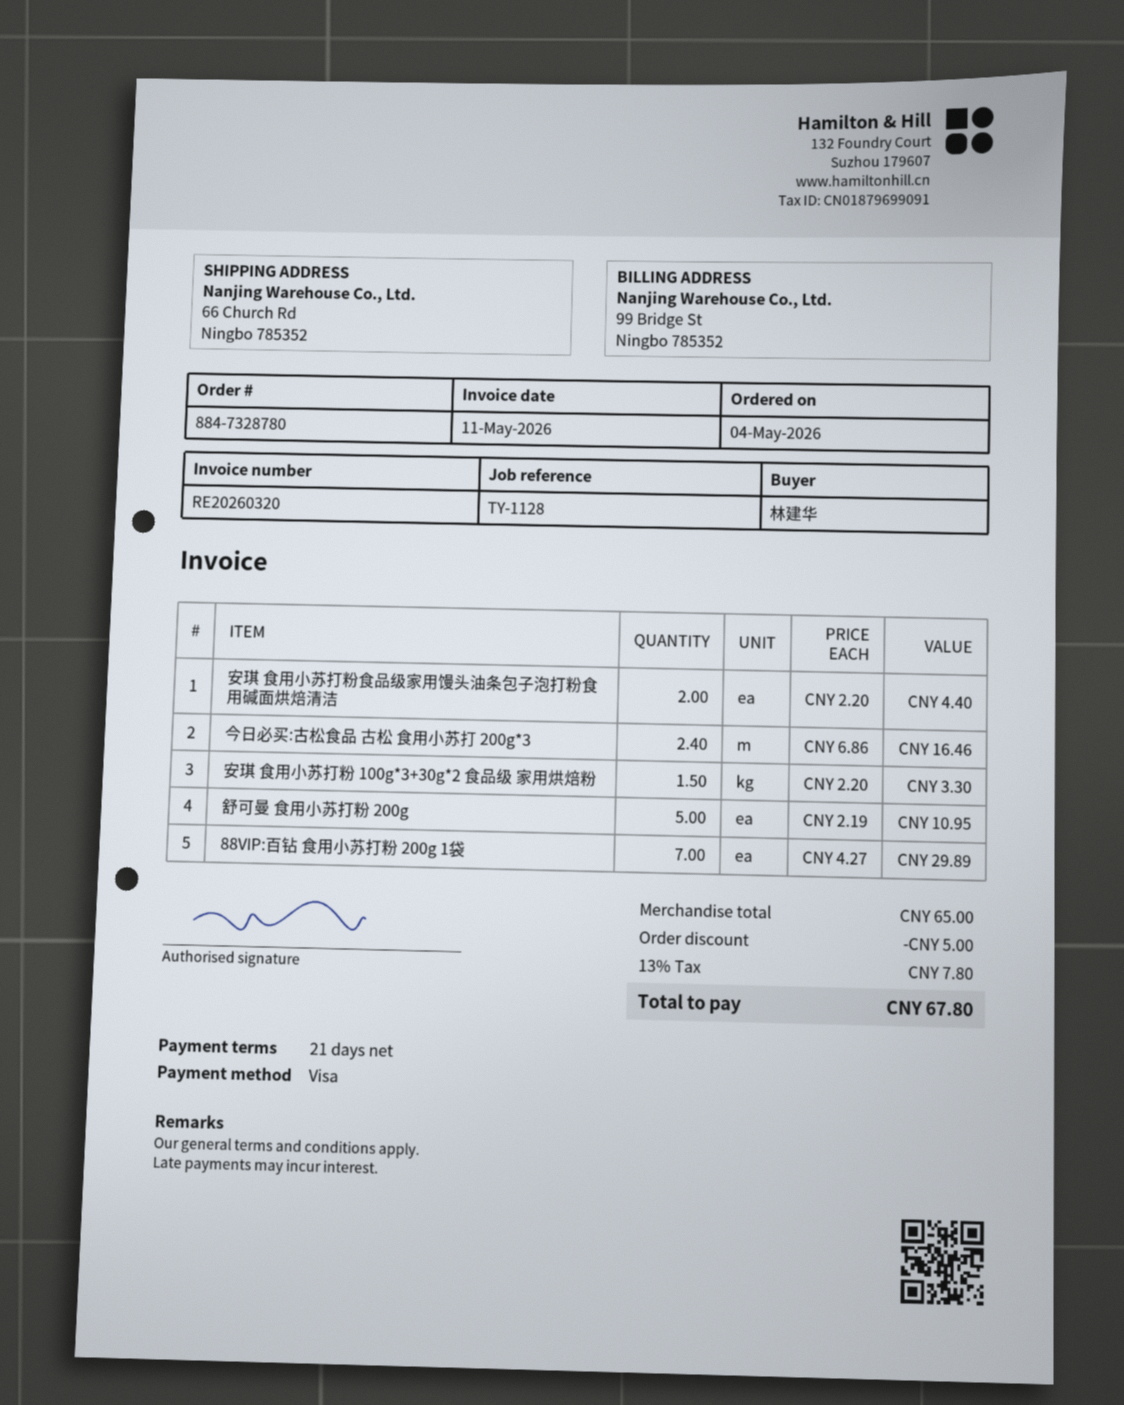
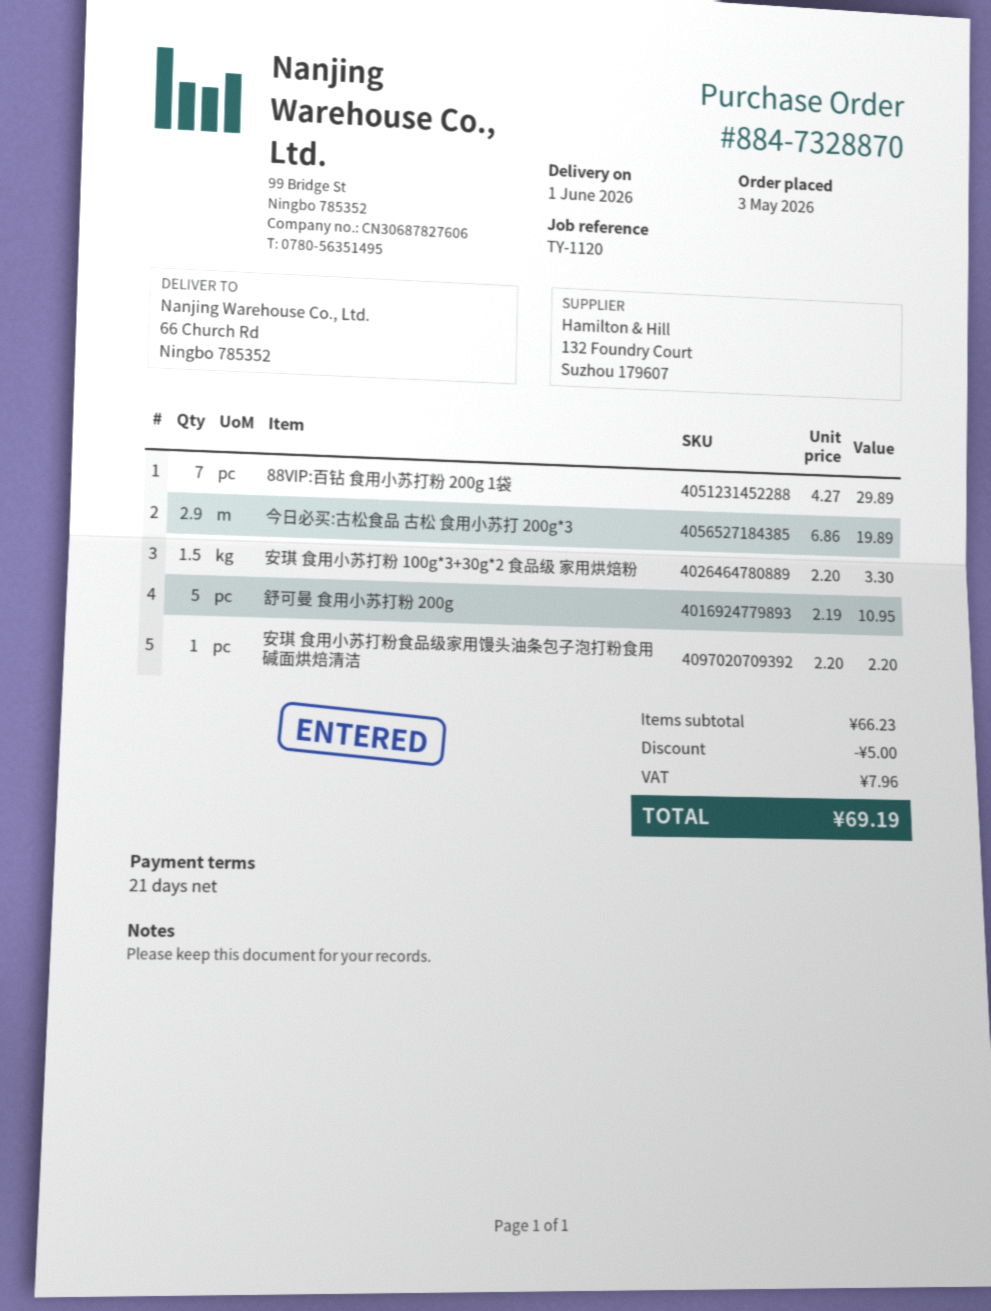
order number: 884-7328780 -> 884-7328870
order date: 2026-05-04 -> 2026-05-03
reference: TY-1128 -> TY-1120
安琪 食用小苏打粉食品级家用馒头油条包子泡打粉食用碱面烘焙清洁: 2 x 2.20 = 4.40 -> 1 x 2.20 = 2.20
今日必买:古松食品 古松 食用小苏打 200g*3: 2.4 x 6.86 = 16.46 -> 2.9 x 6.86 = 19.89
subtotal: 65.00 -> 66.23
tax: 7.80 -> 7.96
total: 67.80 -> 69.19

